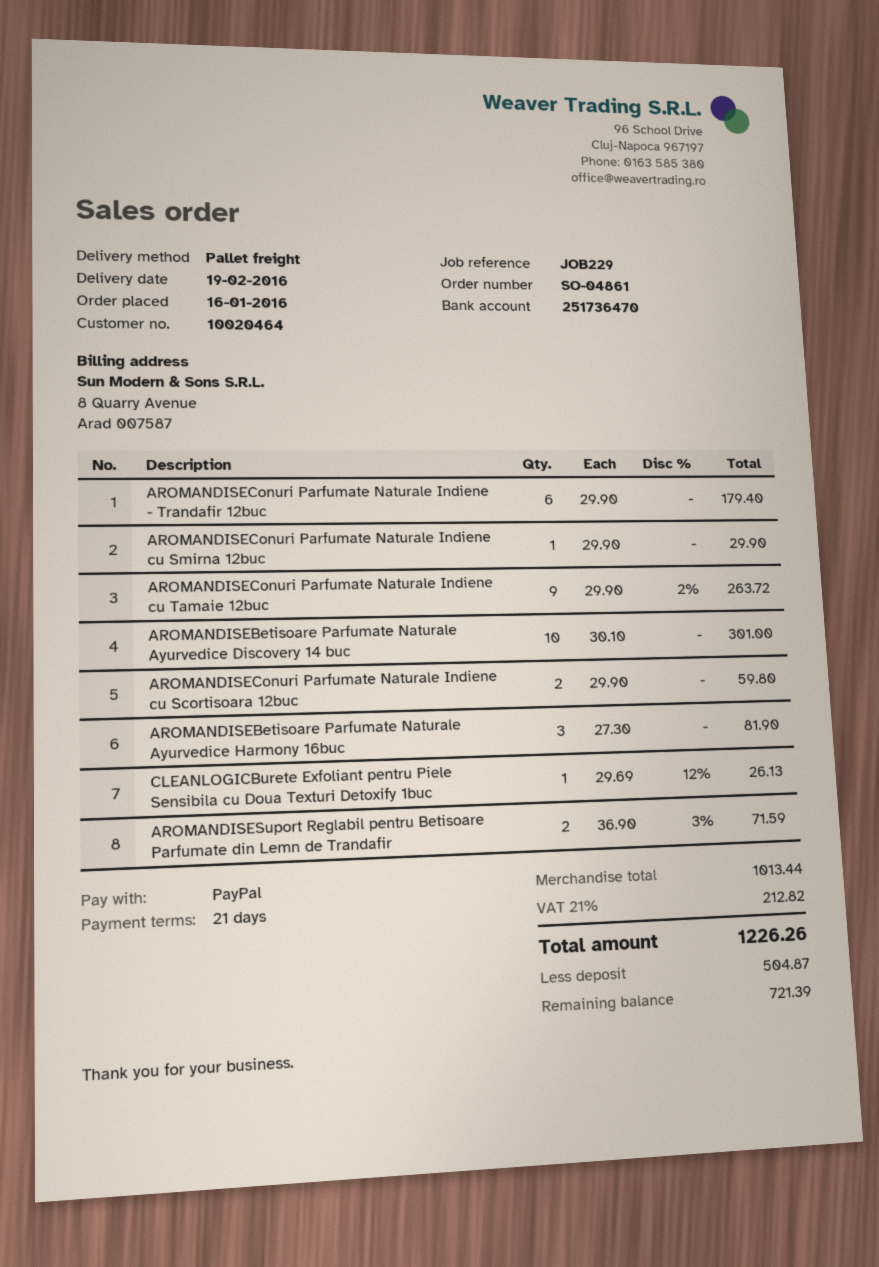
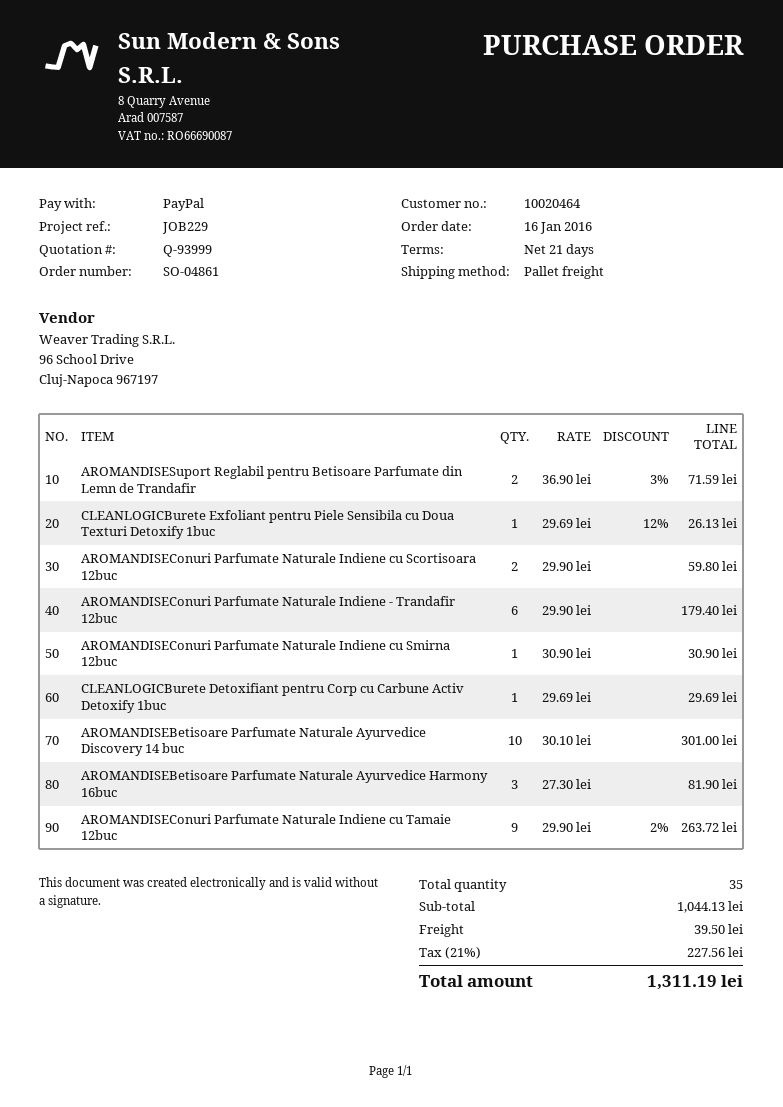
AROMANDISEConuri Parfumate Naturale Indiene cu Smirna 12buc: 1 x 29.90 = 29.90 -> 1 x 30.90 = 30.90
CLEANLOGICBurete Detoxifiant pentru Corp cu Carbune Activ Detoxify 1buc: none -> 1 x 29.69 = 29.69
subtotal: 1013.44 -> 1044.13
shipping: none -> 39.50
tax: 21% = 212.82 -> 21% = 227.56
total: 1226.26 -> 1311.19

